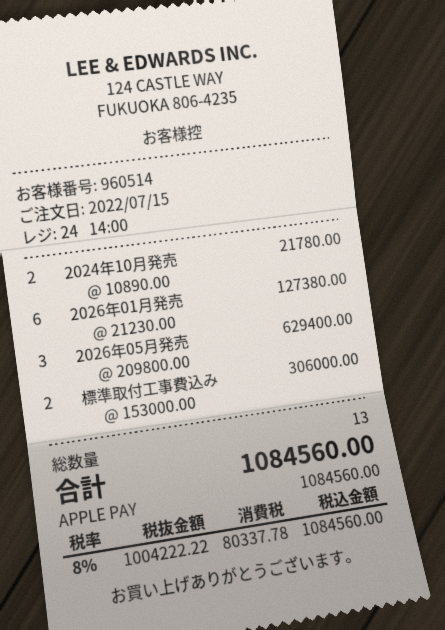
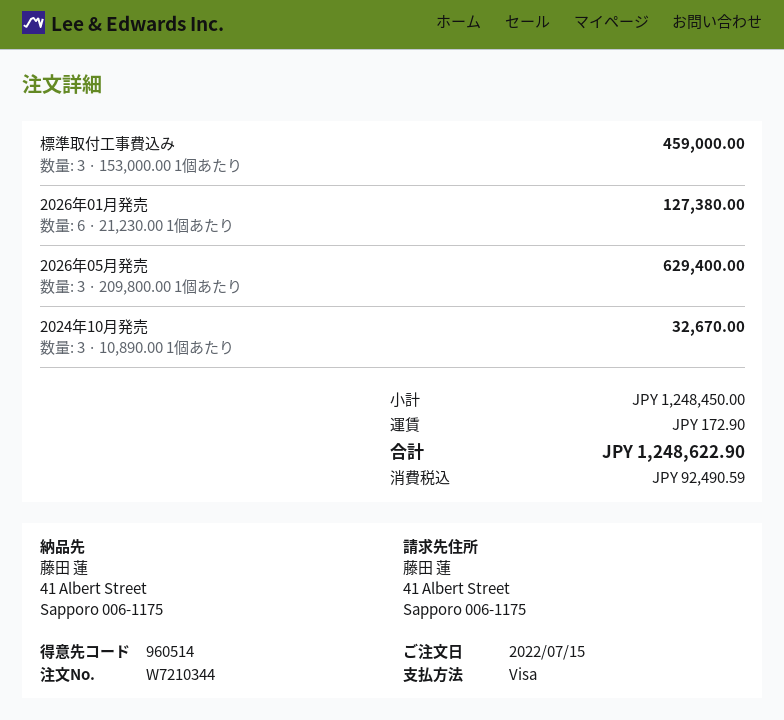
payment method: Apple Pay -> Visa
2024年10月発売: 2 x 10890.00 = 21780.00 -> 3 x 10890.00 = 32670.00
標準取付工事費込み: 2 x 153000.00 = 306000.00 -> 3 x 153000.00 = 459000.00
shipping: none -> 172.90
tax: 80337.78 -> 92490.59
total: 1084560.00 -> 1248622.90

